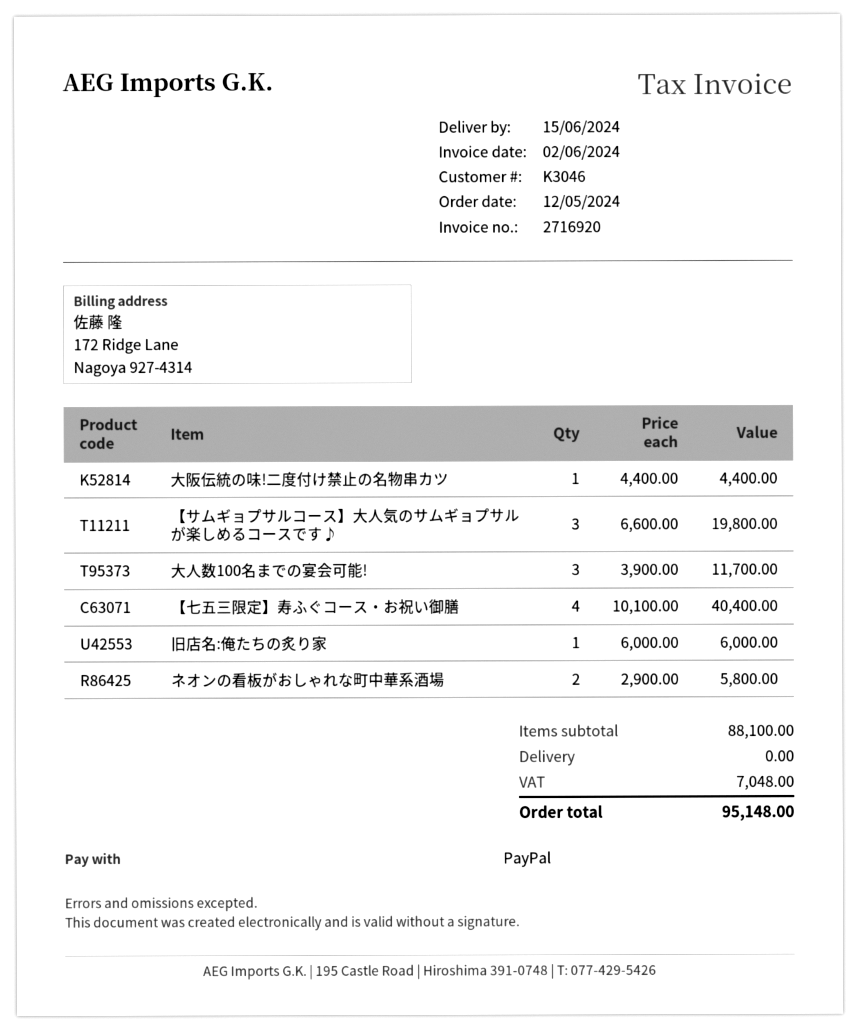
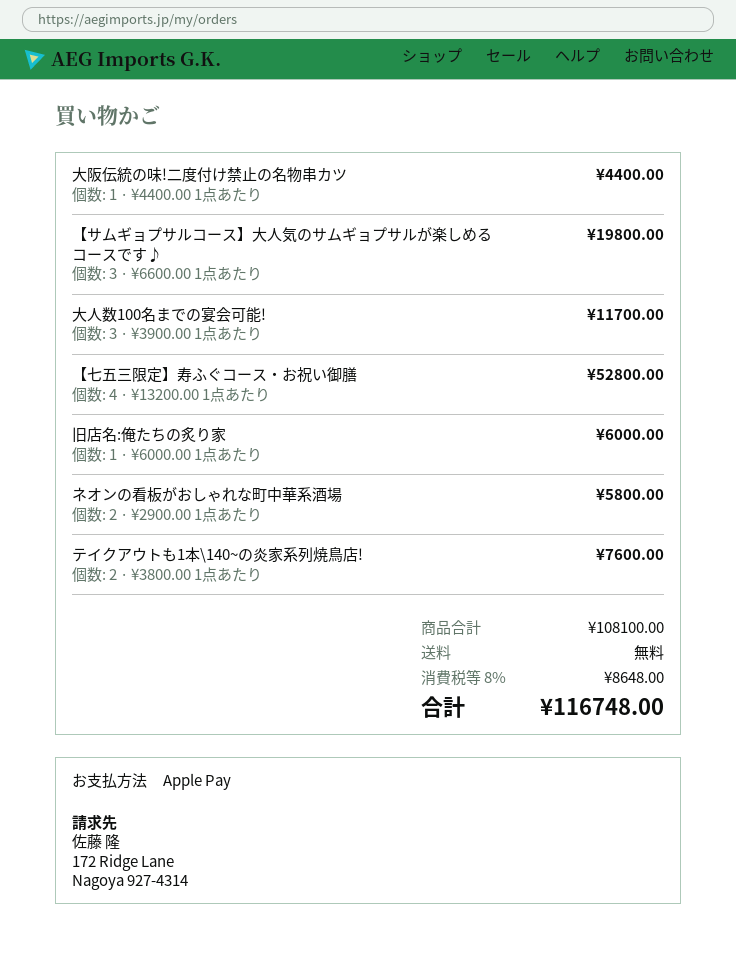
payment method: PayPal -> Apple Pay
【七五三限定】寿ふぐコース・お祝い御膳: 4 x 10100.00 = 40400.00 -> 4 x 13200.00 = 52800.00
テイクアウトも1本\140~の炎家系列焼鳥店!: none -> 2 x 3800.00 = 7600.00
subtotal: 88100.00 -> 108100.00
tax: 7048.00 -> 8648.00
total: 95148.00 -> 116748.00

